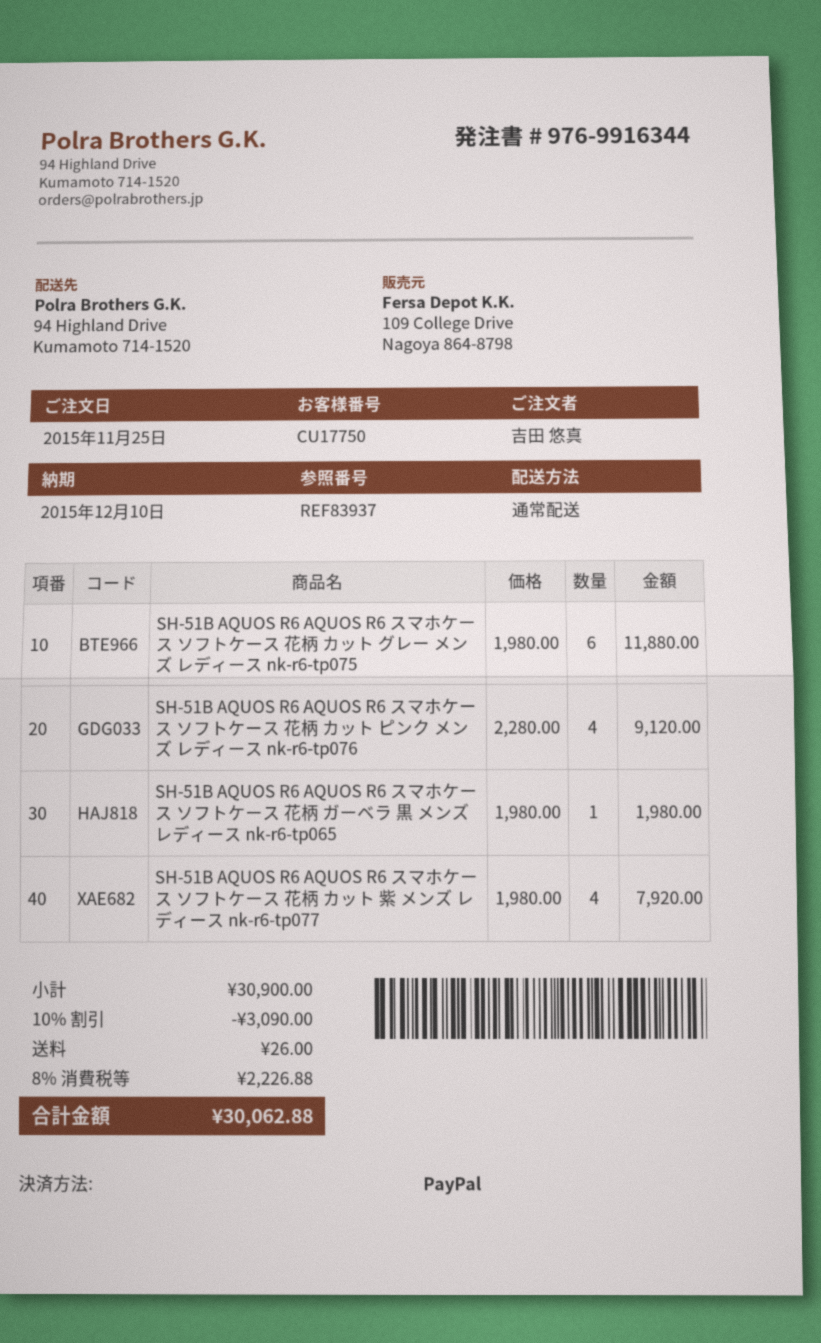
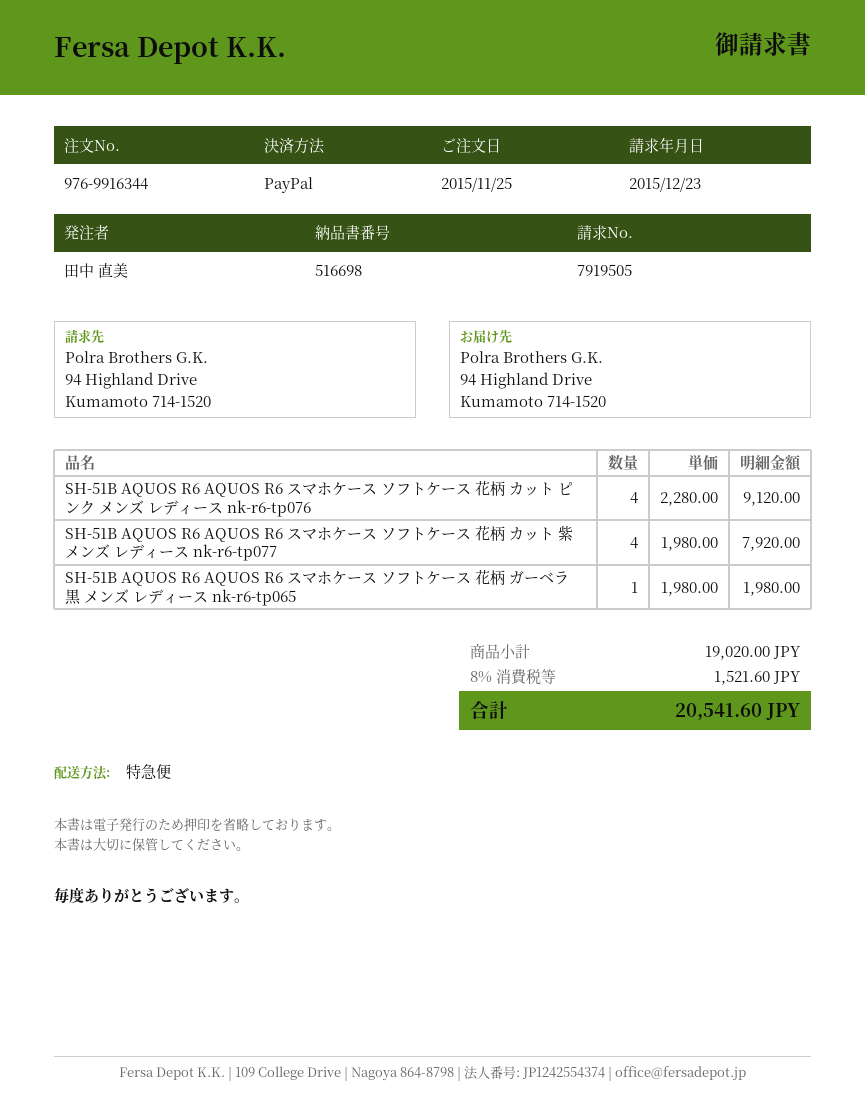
ordered by: 吉田 悠真 -> 田中 直美
shipping method: standard -> express
SH-51B AQUOS R6 AQUOS R6 スマホケース ソフトケース 花柄 カット グレー メンズ レディース nk-r6-tp075: 6 x 1980.00 = 11880.00 -> none
subtotal: 30900.00 -> 19020.00
discount: 10% = 3090.00 -> none
shipping: 26.00 -> none
tax: 8% = 2226.88 -> 8% = 1521.60
total: 30062.88 -> 20541.60

